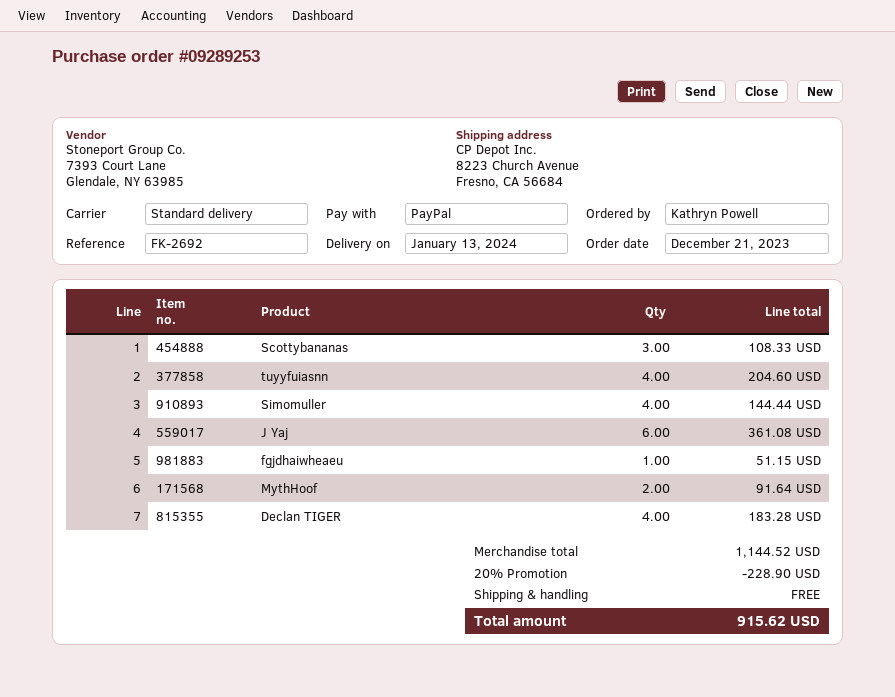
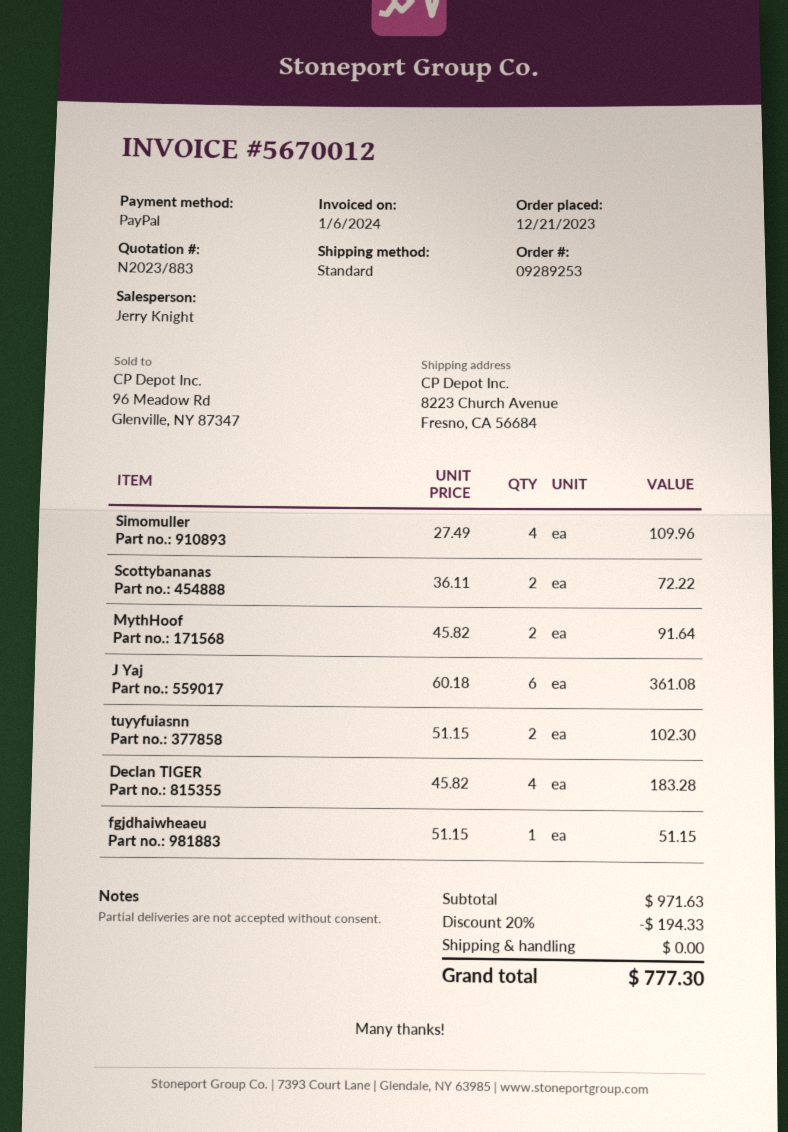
Scottybananas: 3 for 108.33 -> 2 for 72.22
tuyyfuiasnn: 4 for 204.60 -> 2 for 102.30
Simomuller: 4 for 144.44 -> 4 for 109.96
subtotal: 1144.52 -> 971.63
discount: 20% = 228.90 -> 20% = 194.33
total: 915.62 -> 777.30

